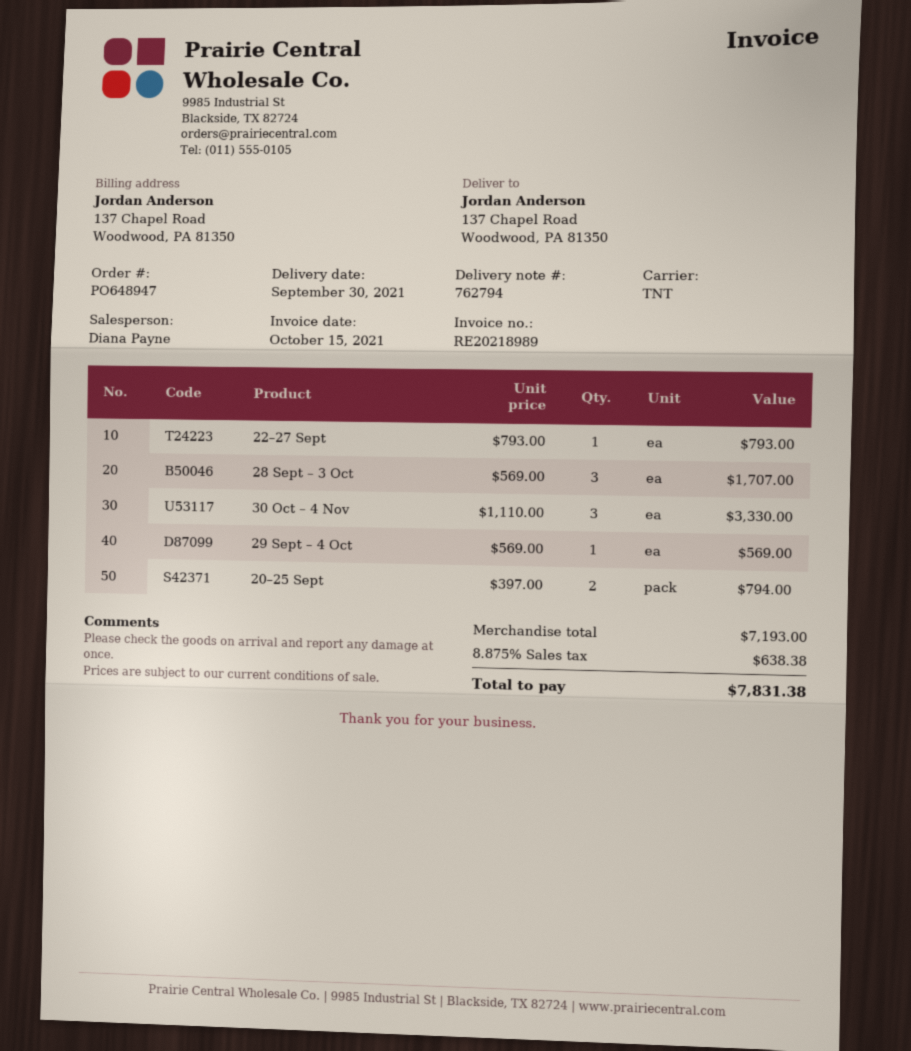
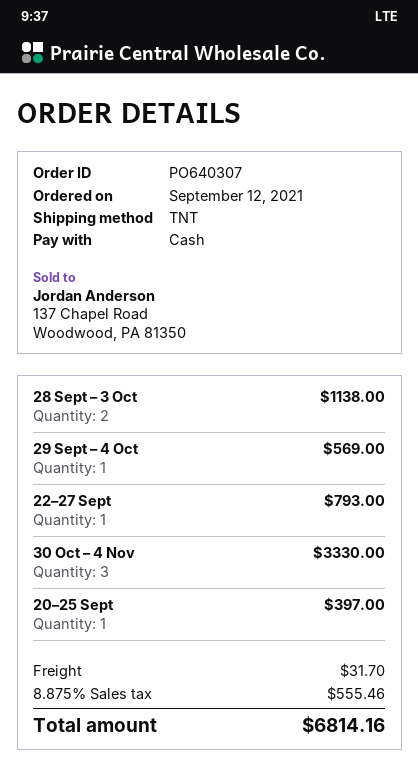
order number: PO648947 -> PO640307
28 Sept – 3 Oct: 3 for 1707.00 -> 2 for 1138.00
20–25 Sept: 2 for 794.00 -> 1 for 397.00
shipping: none -> 31.70
tax: 8.875% = 638.38 -> 8.875% = 555.46
total: 7831.38 -> 6814.16

